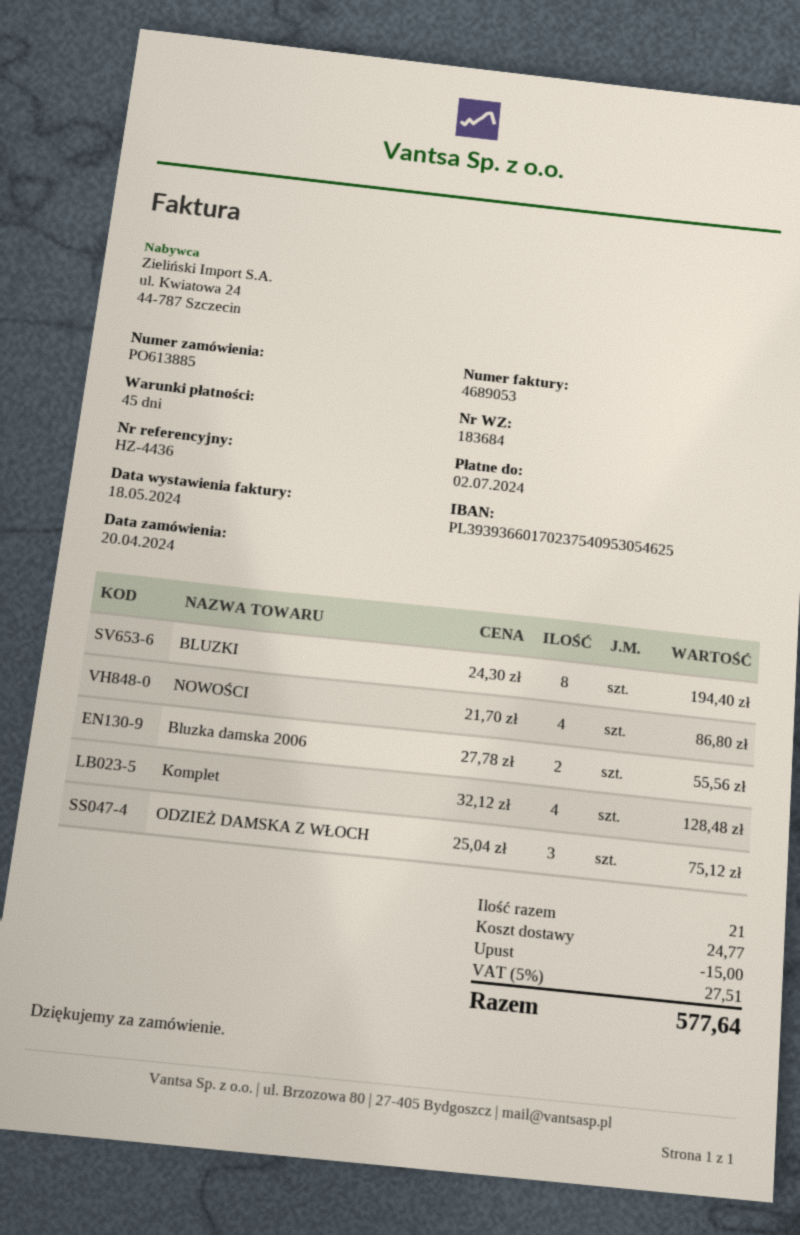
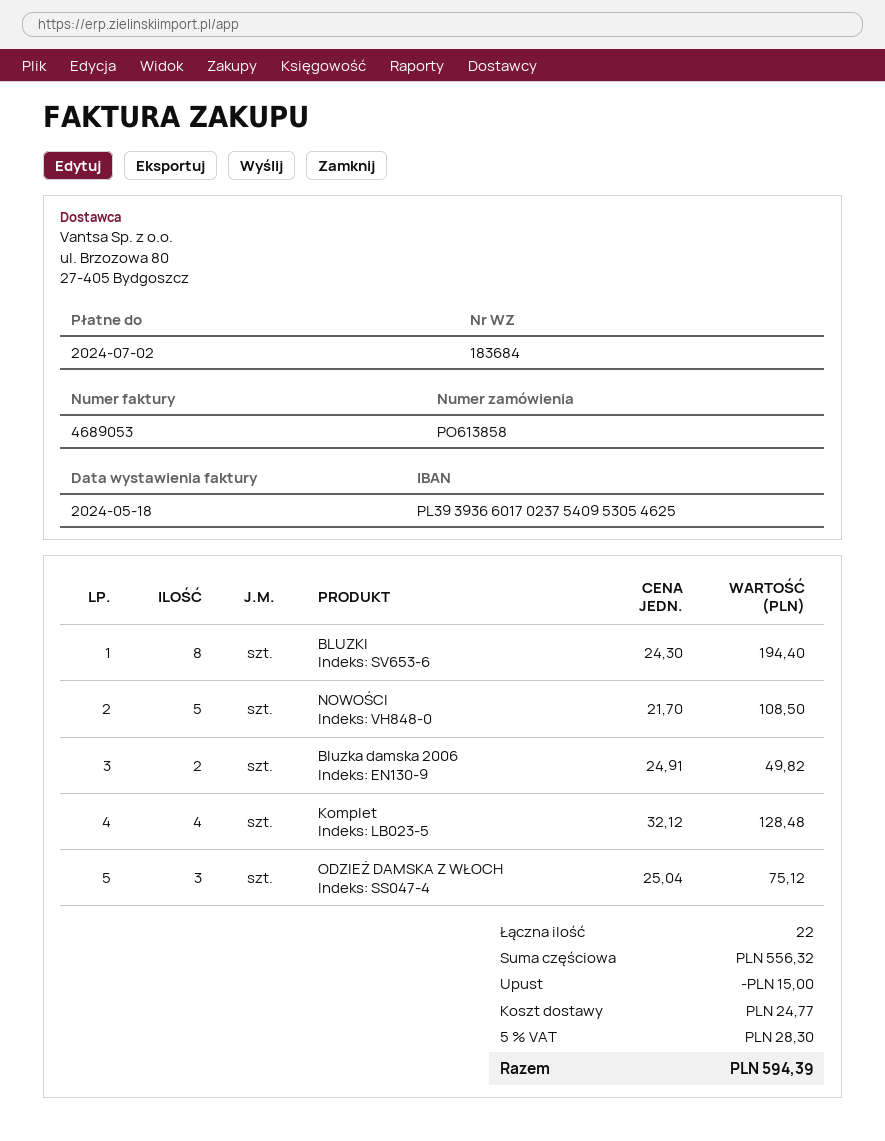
order number: PO613885 -> PO613858
NOWOŚCI: 4 x 21.70 = 86.80 -> 5 x 21.70 = 108.50
Bluzka damska 2006: 2 x 27.78 = 55.56 -> 2 x 24.91 = 49.82
total quantity: 21 -> 22
tax: 5% = 27.51 -> 5% = 28.30
total: 577.64 -> 594.39

